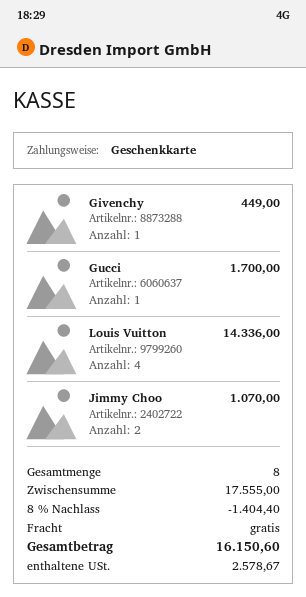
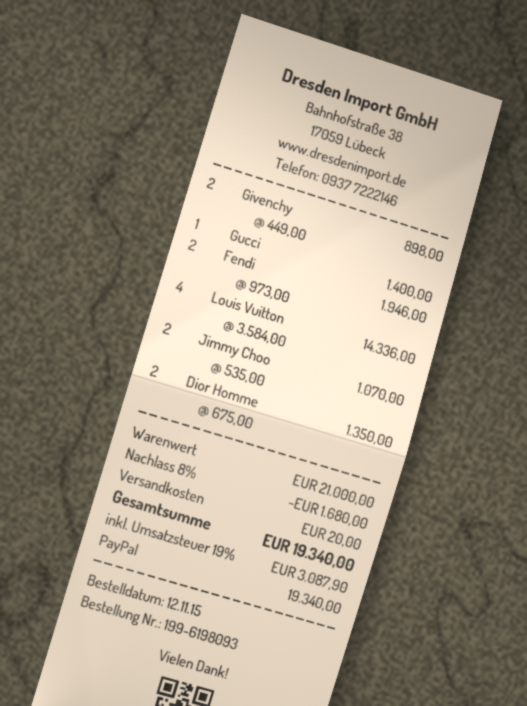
payment method: gift card -> PayPal
Givenchy: 1 for 449.00 -> 2 for 898.00
Gucci: 1 for 1700.00 -> 1 for 1400.00
Fendi: none -> 2 for 1946.00
Dior Homme: none -> 2 for 1350.00
subtotal: 17555.00 -> 21000.00
discount: 8% = 1404.40 -> 8% = 1680.00
shipping: 0.00 -> 20.00
tax: 2578.67 -> 3087.90
total: 16150.60 -> 19340.00

